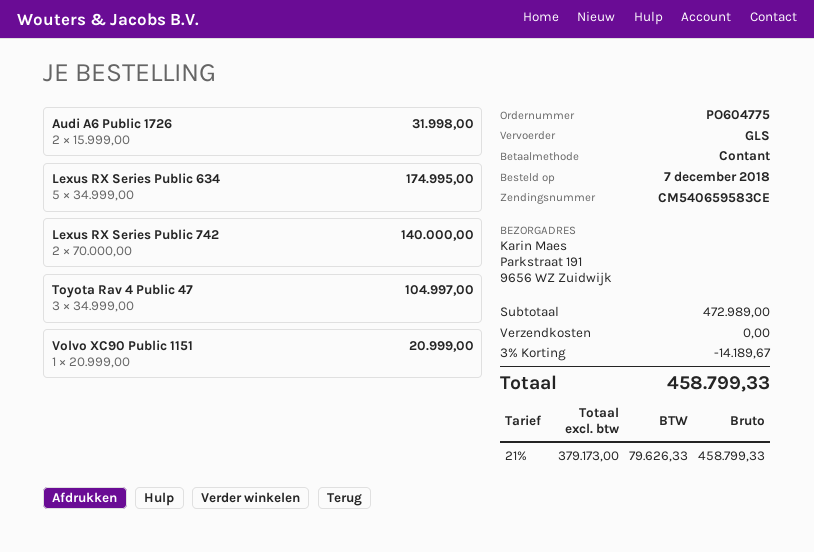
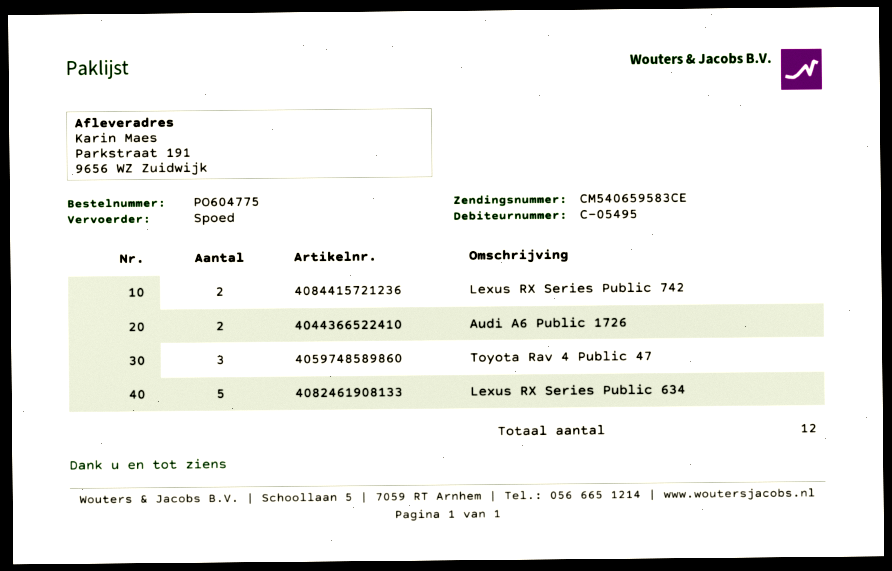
shipping method: GLS -> express
Volvo XC90 Public 1151: 1 -> none

